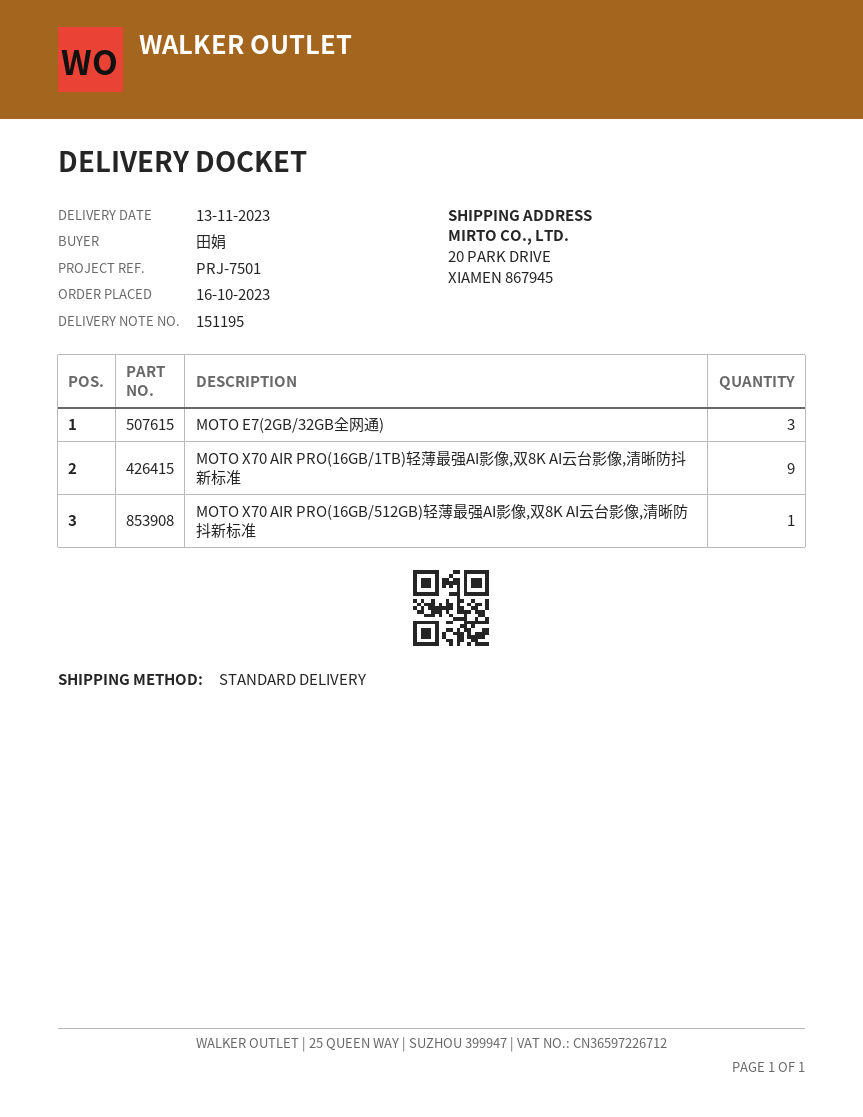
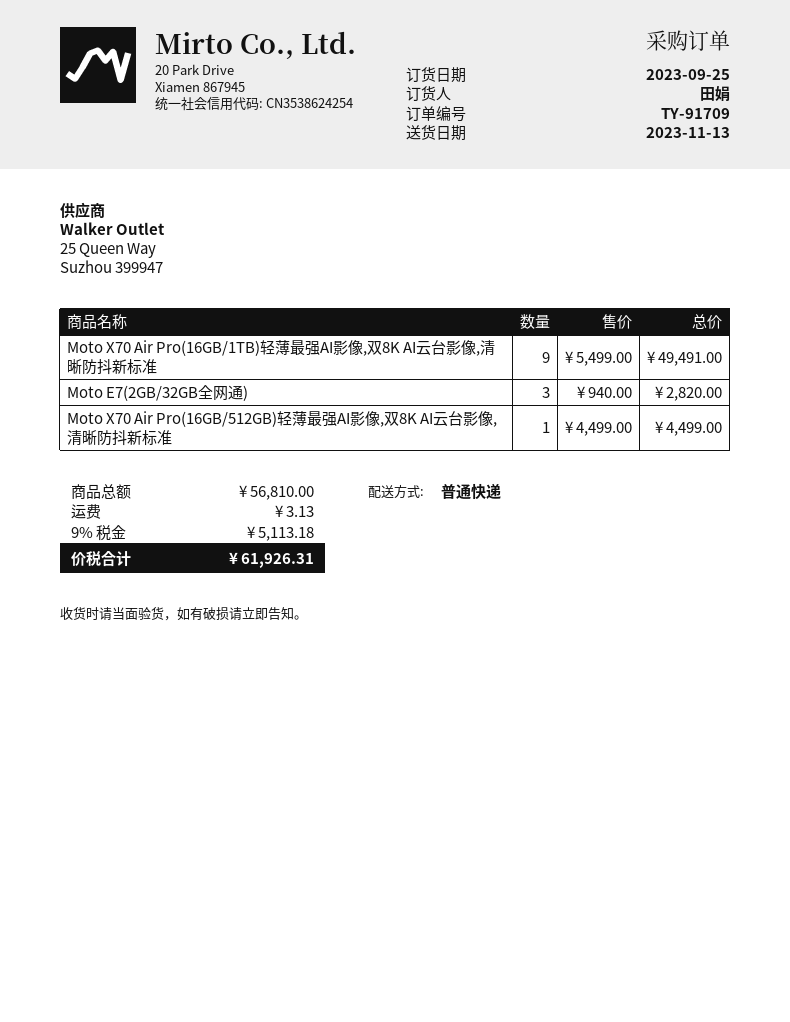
order date: 2023-10-16 -> 2023-09-25

